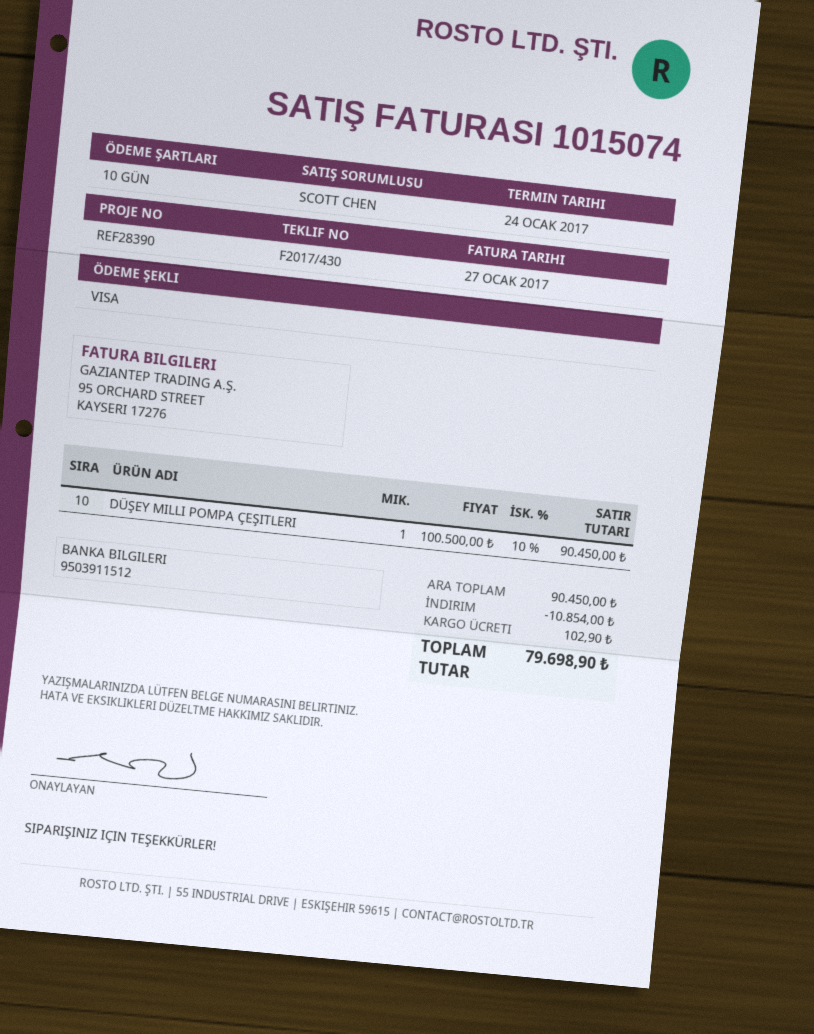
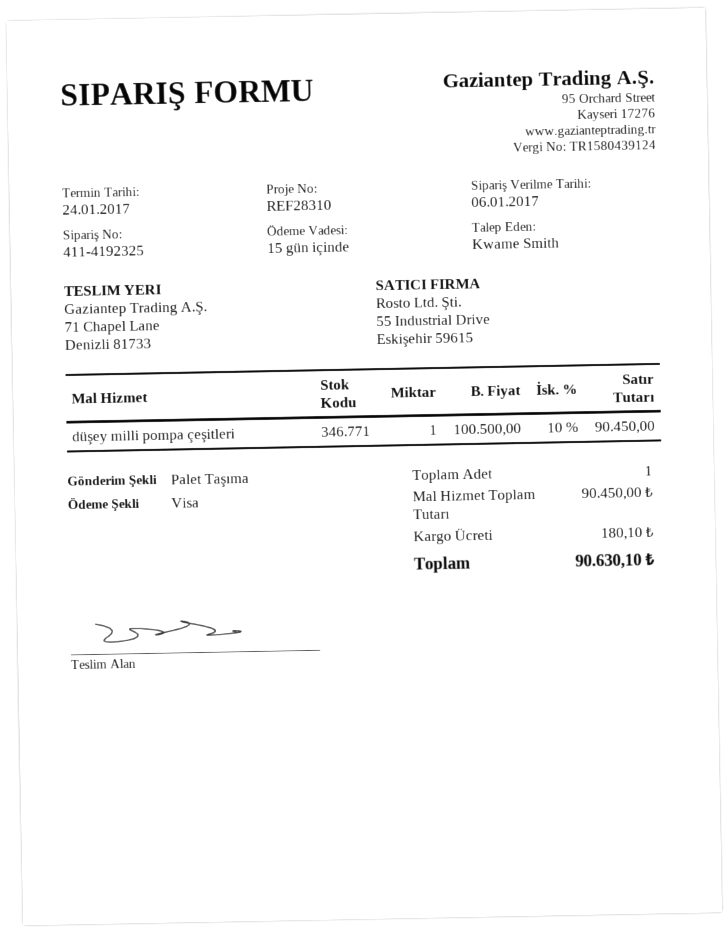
payment terms: 10 days -> 15 days
reference: REF28390 -> REF28310
discount: 10854.00 -> none
shipping: 102.90 -> 180.10
total: 79698.90 -> 90630.10

